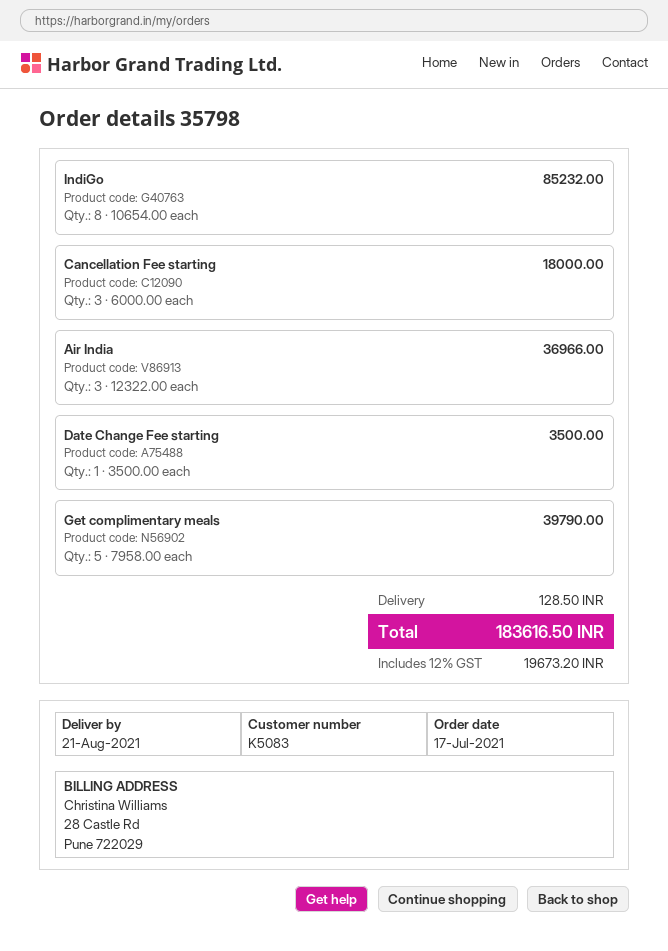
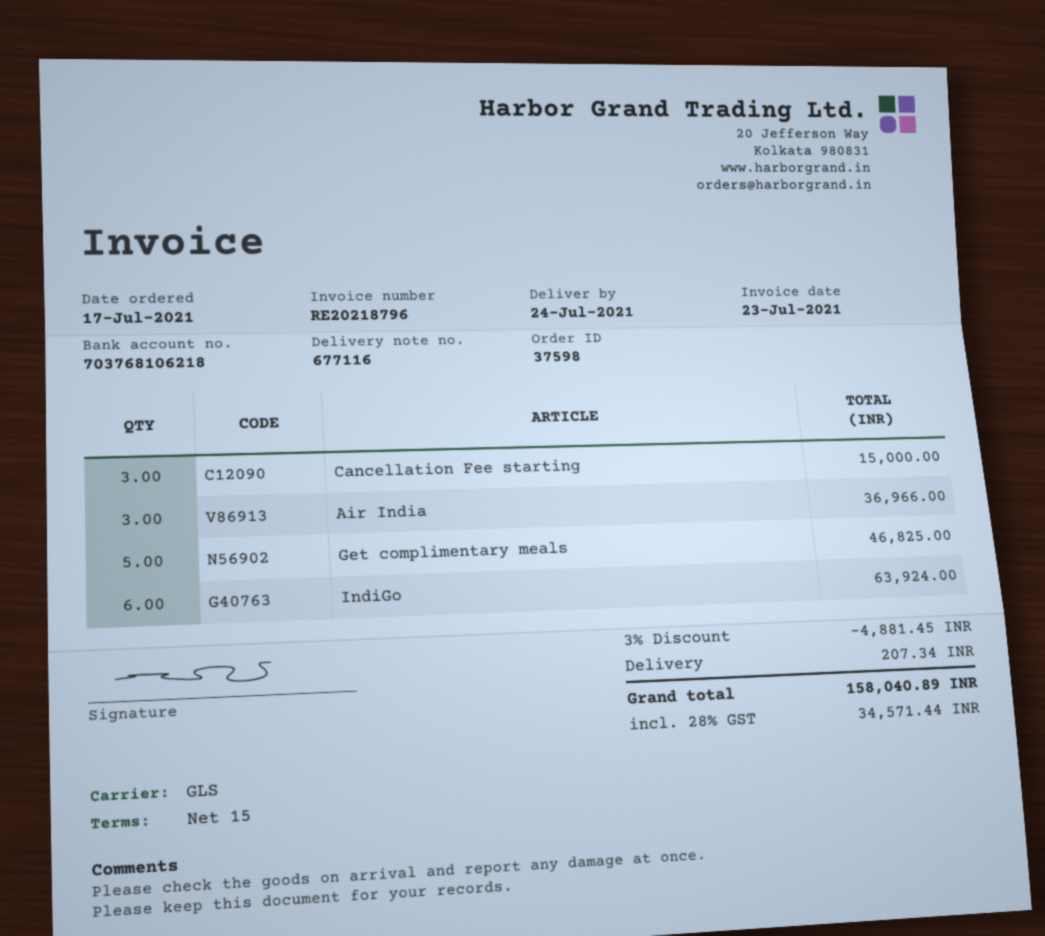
order number: 35798 -> 37598
delivery date: 2021-08-21 -> 2021-07-24
IndiGo: 8 for 85232.00 -> 6 for 63924.00
Cancellation Fee starting: 3 for 18000.00 -> 3 for 15000.00
Date Change Fee starting: 1 for 3500.00 -> none
Get complimentary meals: 5 for 39790.00 -> 5 for 46825.00
discount: none -> 3% = 4881.45
shipping: 128.50 -> 207.34
tax: 12% = 19673.20 -> 28% = 34571.44
total: 183616.50 -> 158040.89

